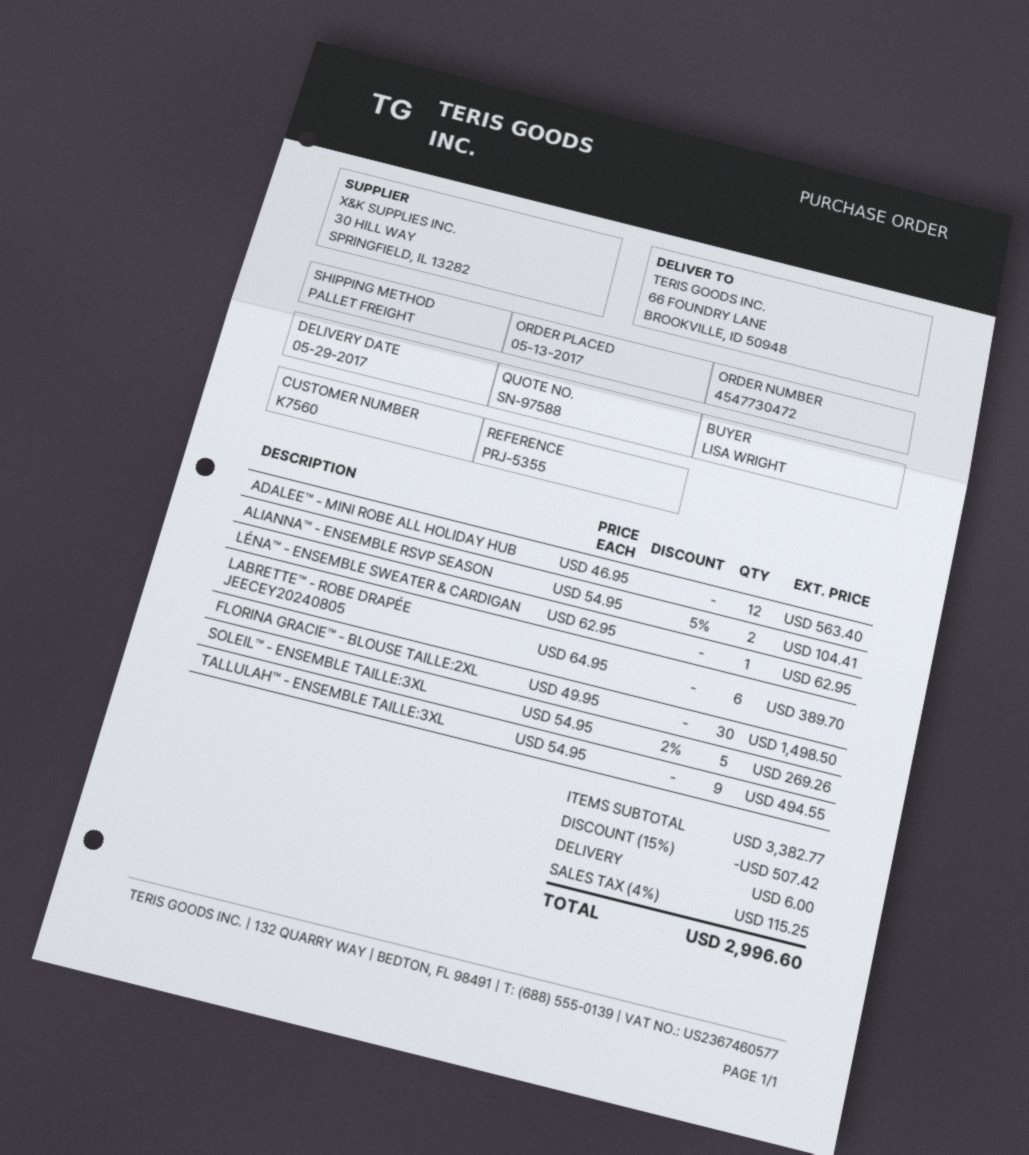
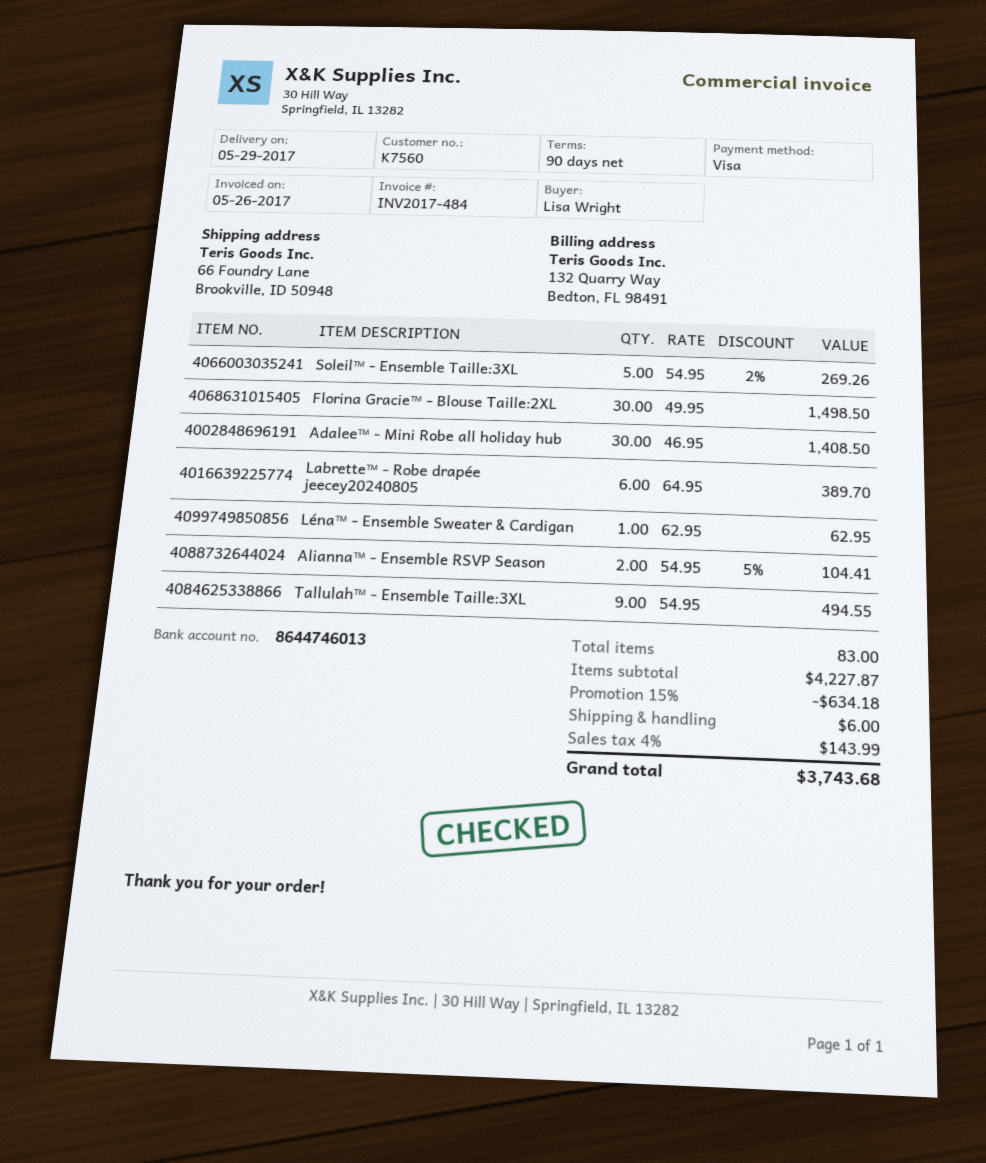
ADALEE™ - MINI ROBE ALL HOLIDAY HUB: 12 x 46.95 = 563.40 -> 30 x 46.95 = 1408.50
subtotal: 3382.77 -> 4227.87
discount: 15% = 507.42 -> 15% = 634.18
tax: 4% = 115.25 -> 4% = 143.99
total: 2996.60 -> 3743.68

